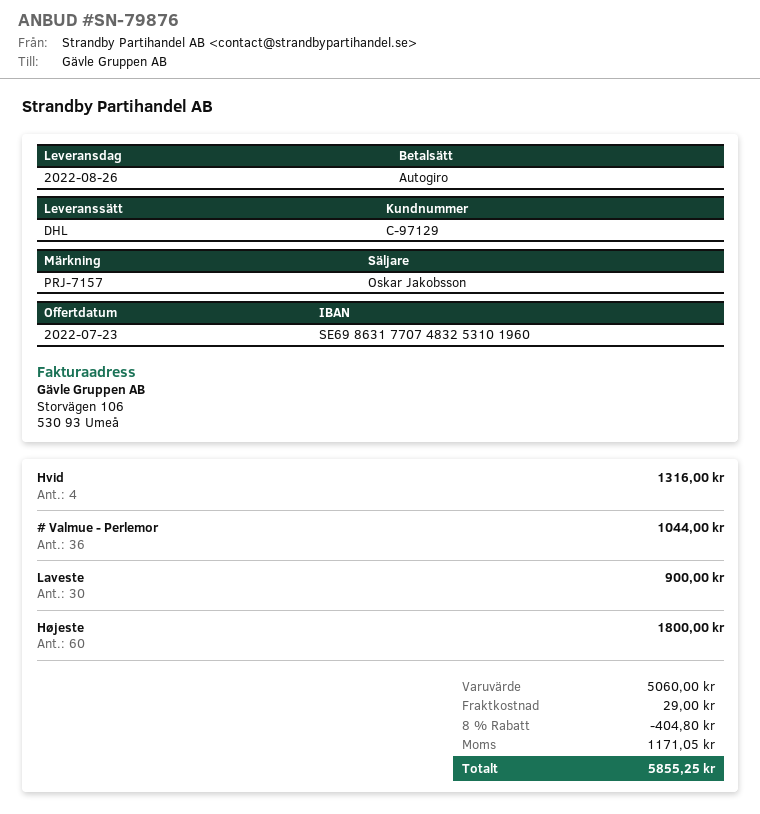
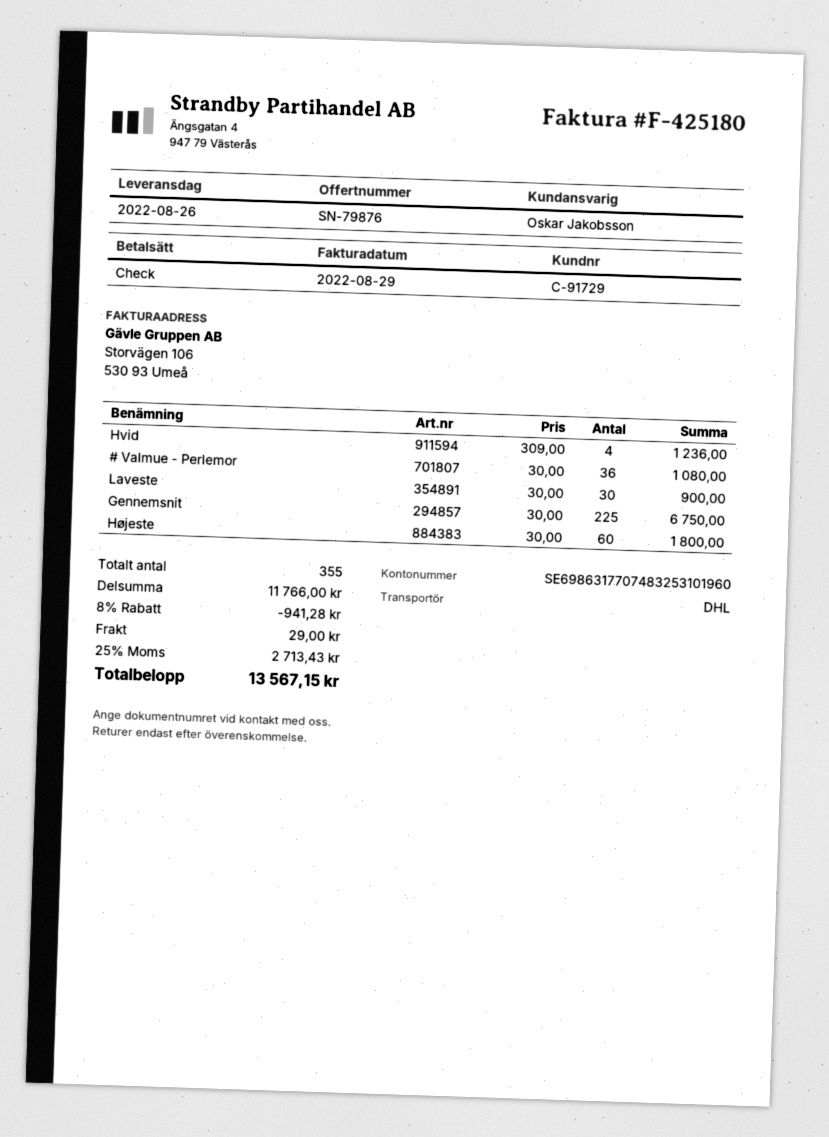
customer number: C-97129 -> C-91729
payment method: direct debit -> cheque
Hvid: 4 for 1316.00 -> 4 for 1236.00
# Valmue - Perlemor: 36 for 1044.00 -> 36 for 1080.00
Gennemsnit: none -> 225 for 6750.00
subtotal: 5060.00 -> 11766.00
discount: 8% = 404.80 -> 8% = 941.28
tax: 1171.05 -> 2713.43
total: 5855.25 -> 13567.15

